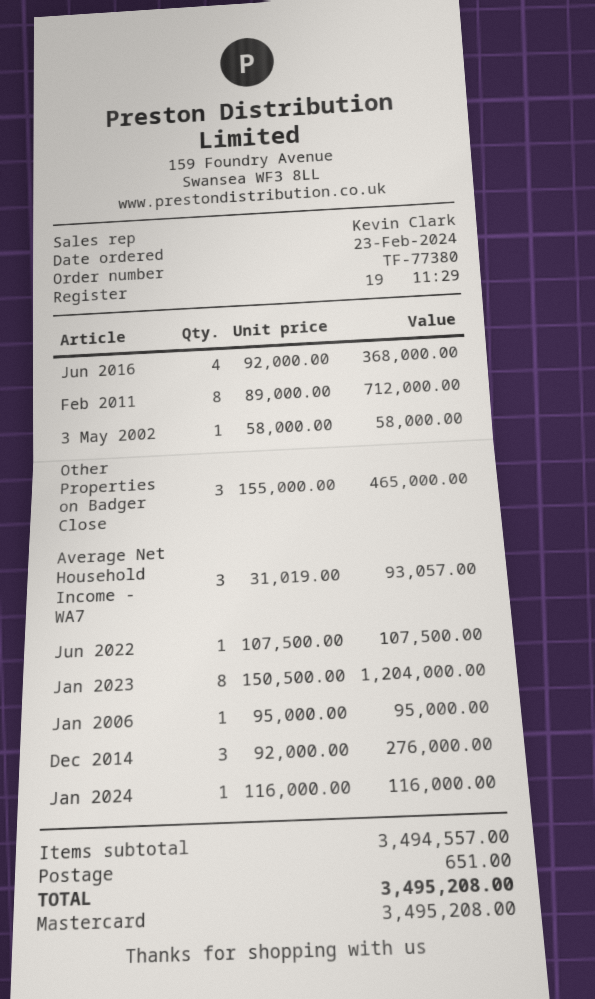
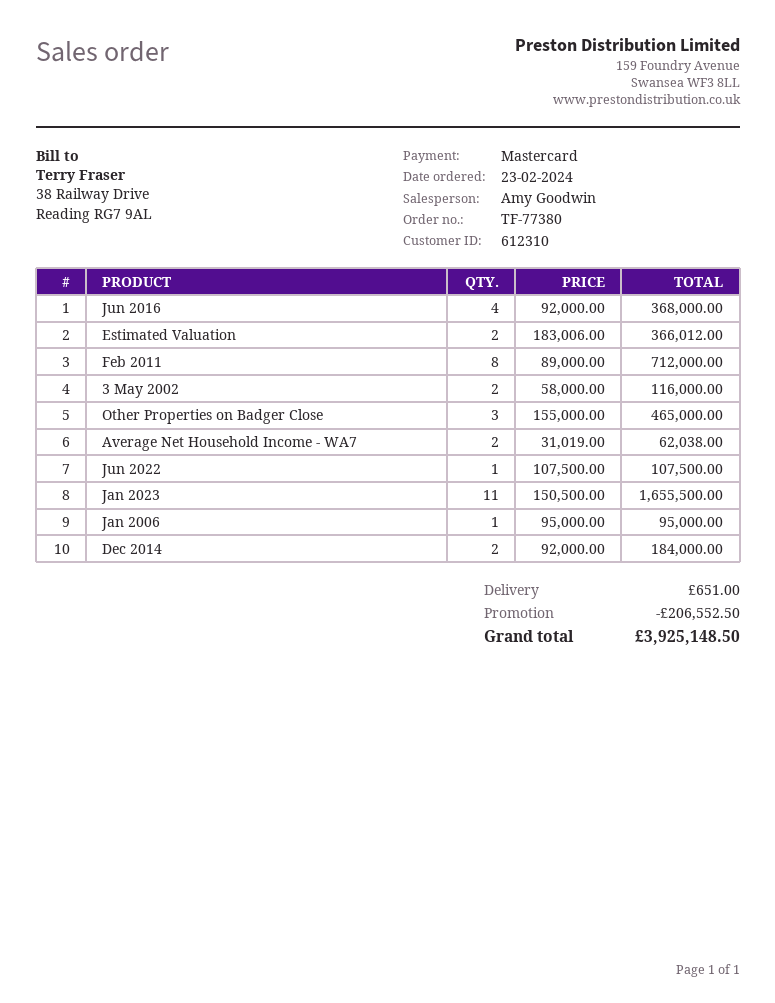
sales rep: Kevin Clark -> Amy Goodwin
3 May 2002: 1 x 58000.00 = 58000.00 -> 2 x 58000.00 = 116000.00
Average Net Household Income - WA7: 3 x 31019.00 = 93057.00 -> 2 x 31019.00 = 62038.00
Jan 2023: 8 x 150500.00 = 1204000.00 -> 11 x 150500.00 = 1655500.00
Dec 2014: 3 x 92000.00 = 276000.00 -> 2 x 92000.00 = 184000.00
Jan 2024: 1 x 116000.00 = 116000.00 -> none
Estimated Valuation: none -> 2 x 183006.00 = 366012.00
discount: none -> 206552.50
total: 3495208.00 -> 3925148.50

